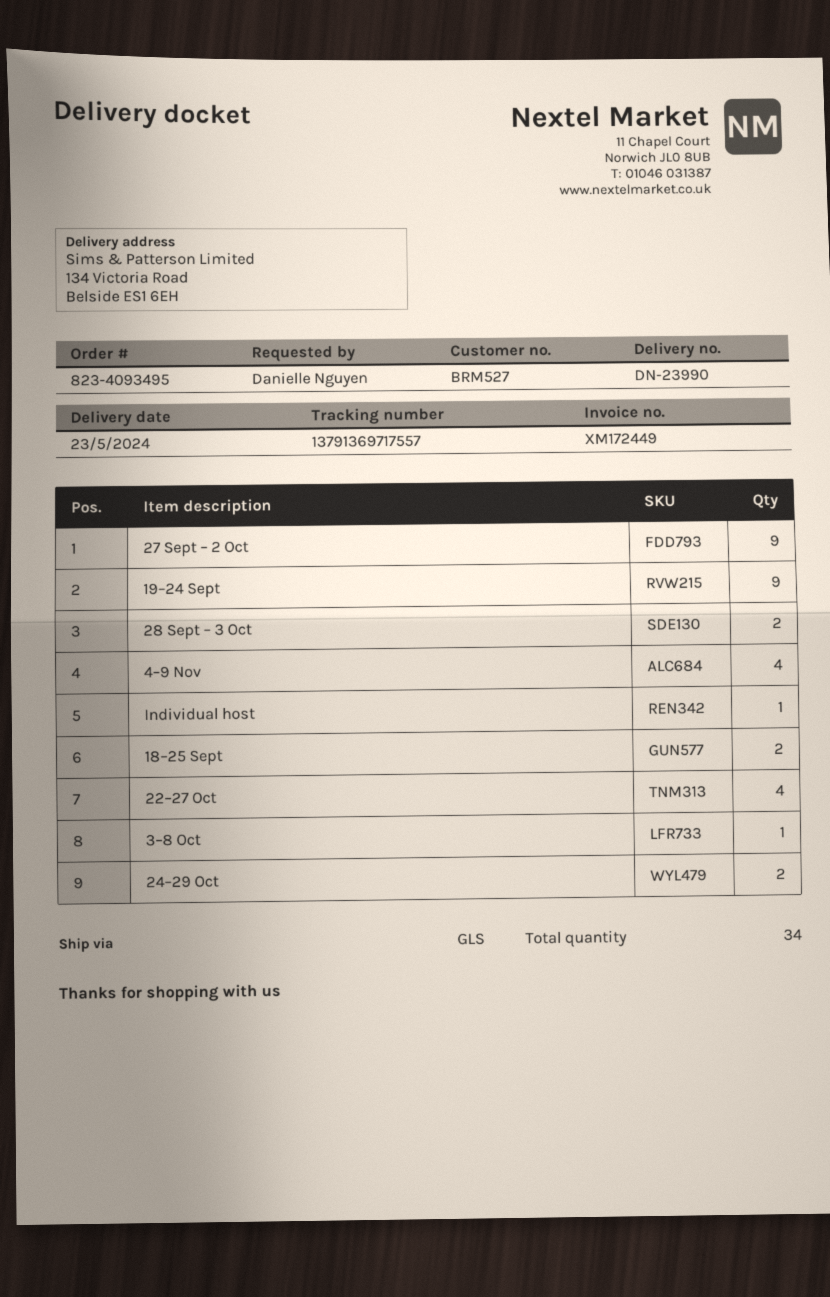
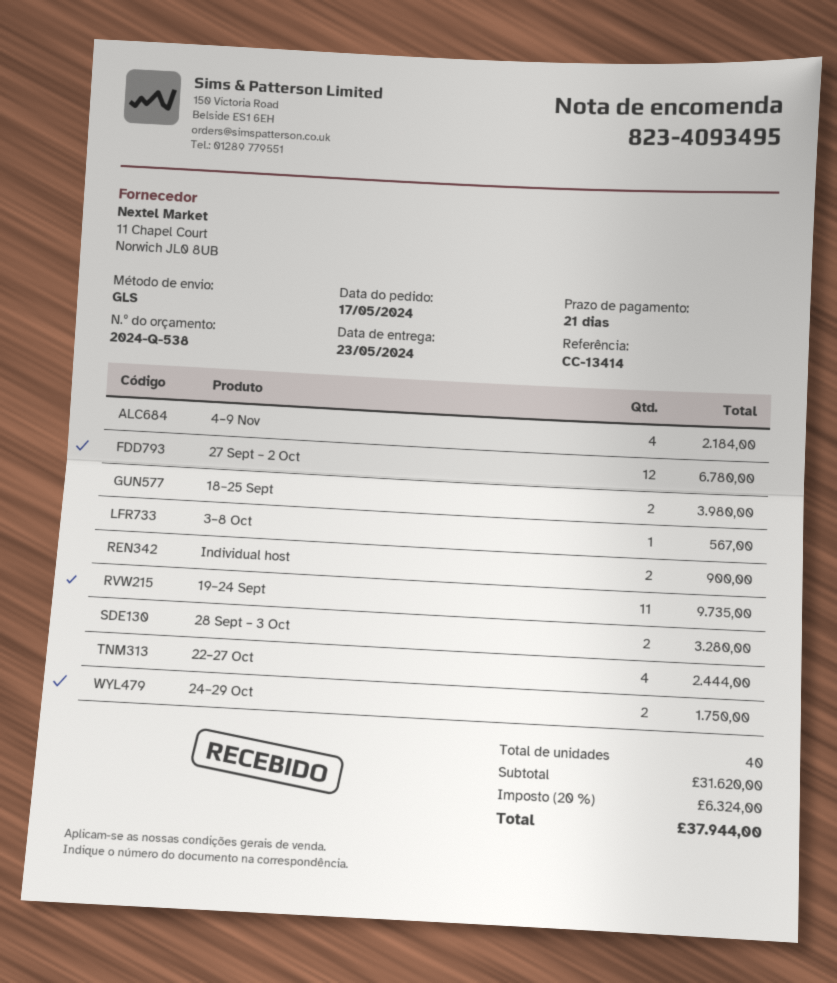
27 Sept – 2 Oct: 9 -> 12
19–24 Sept: 9 -> 11
Individual host: 1 -> 2
total quantity: 34 -> 40

